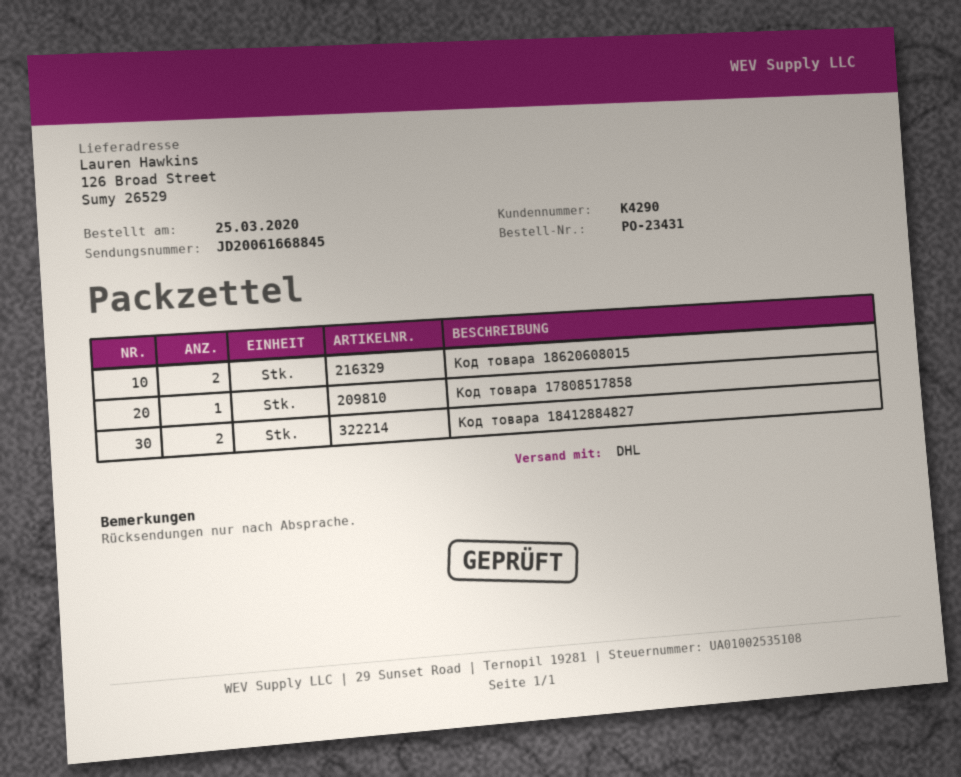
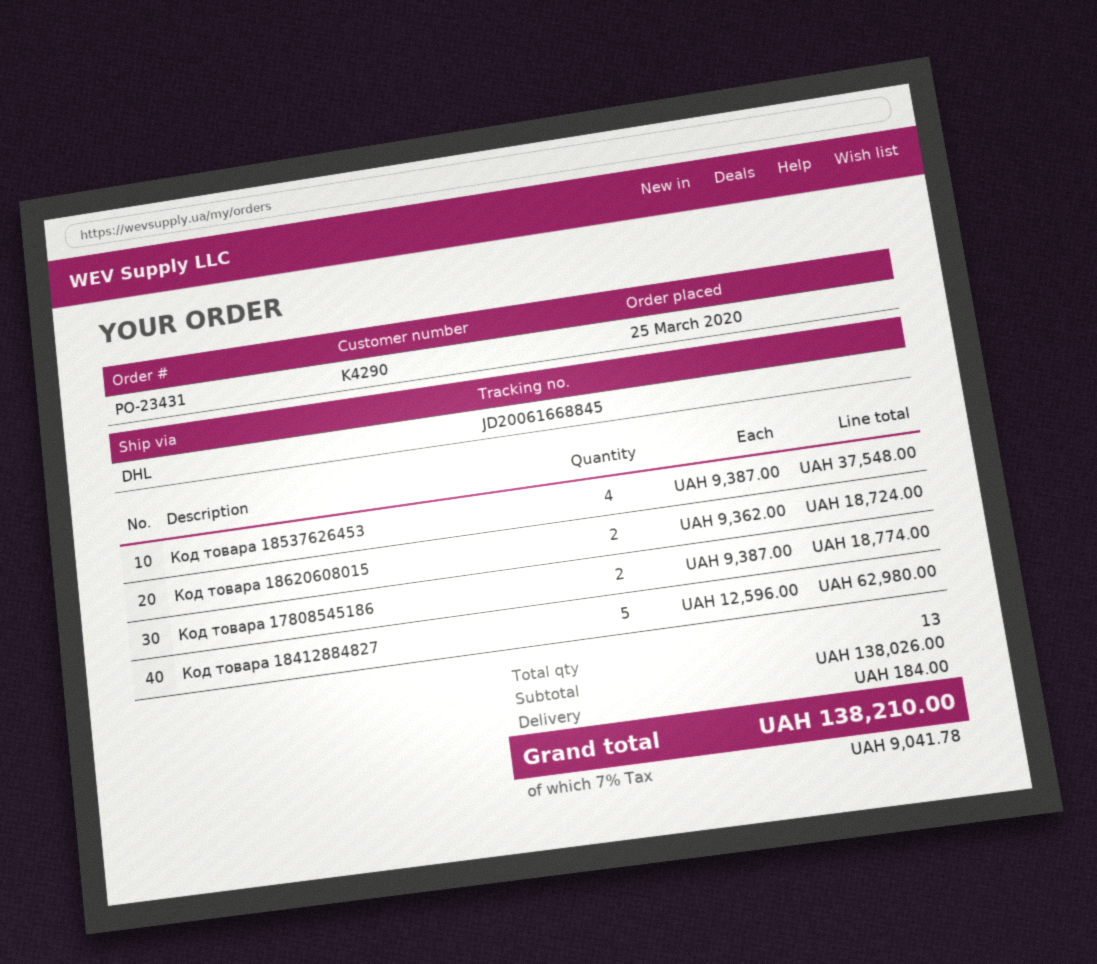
Код товара 17808517858: 1 -> none
Код товара 18412884827: 2 -> 5
Код товара 18537626453: none -> 4
Код товара 17808545186: none -> 2

